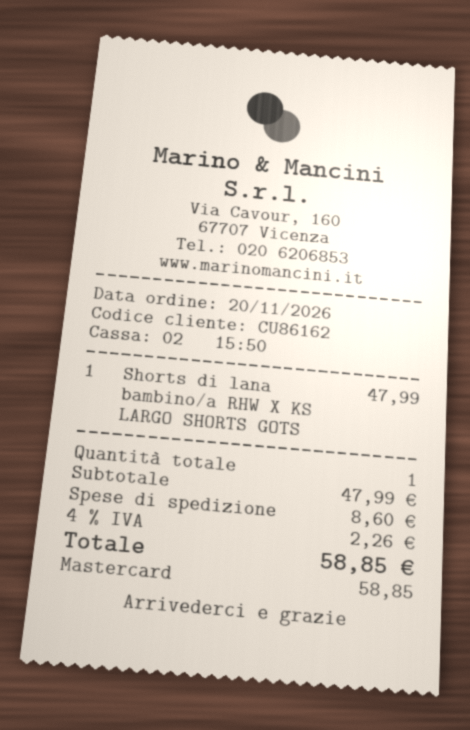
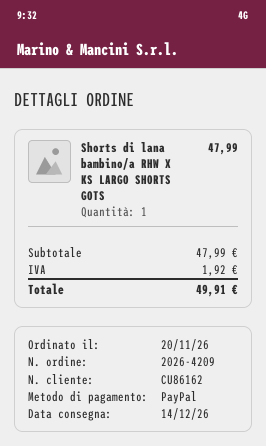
payment method: Mastercard -> PayPal
shipping: 8.60 -> none
tax: 2.26 -> 1.92
total: 58.85 -> 49.91

